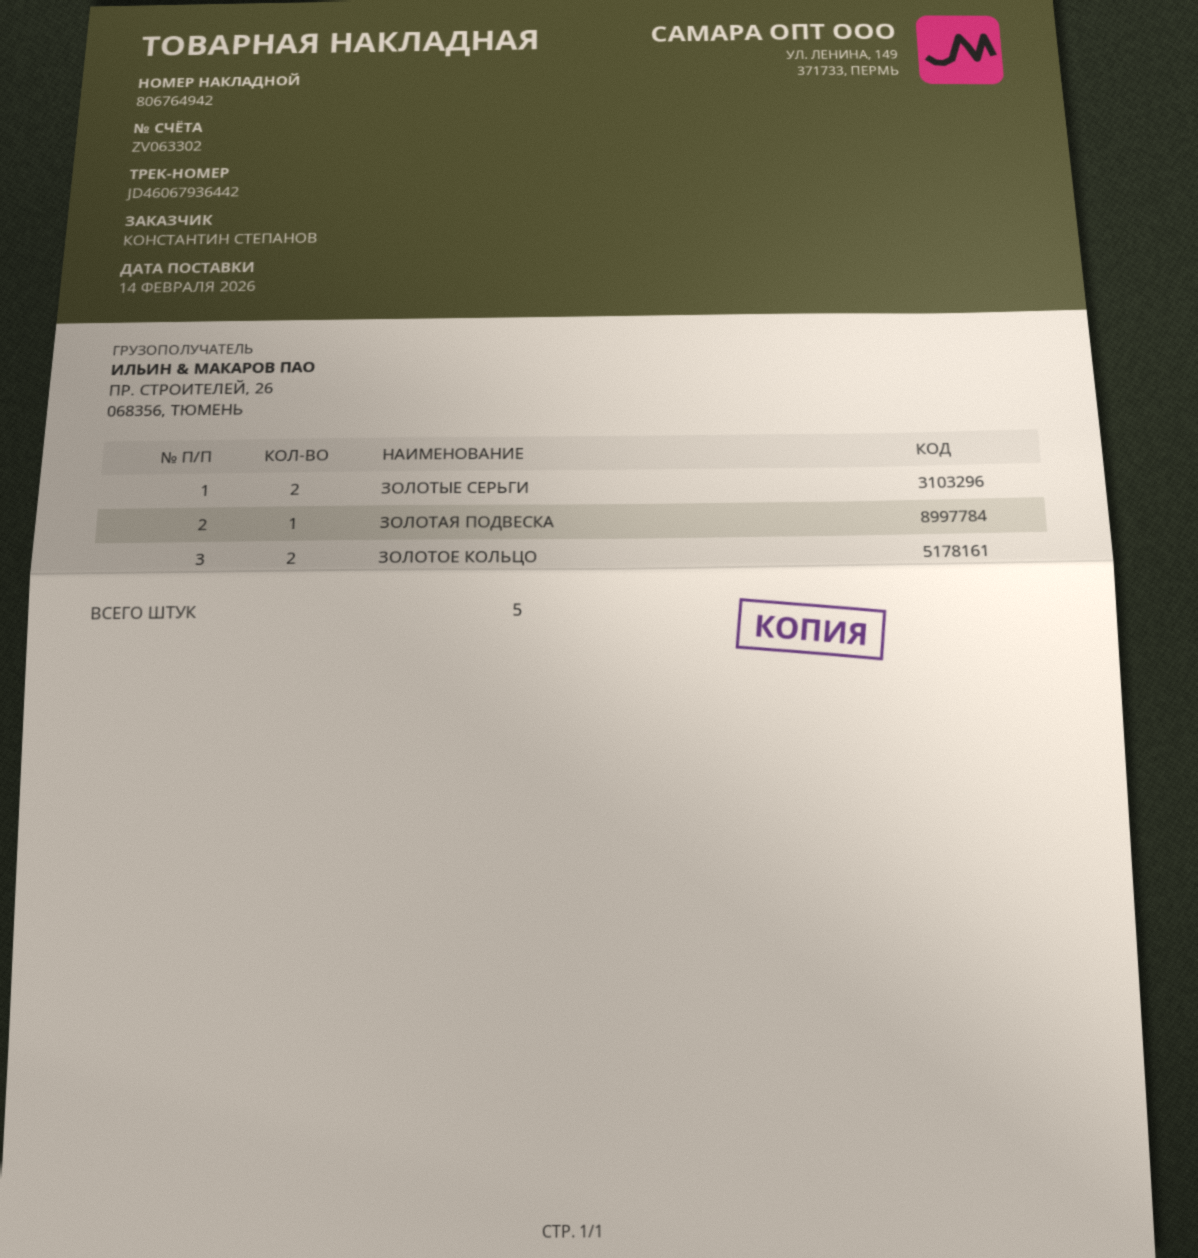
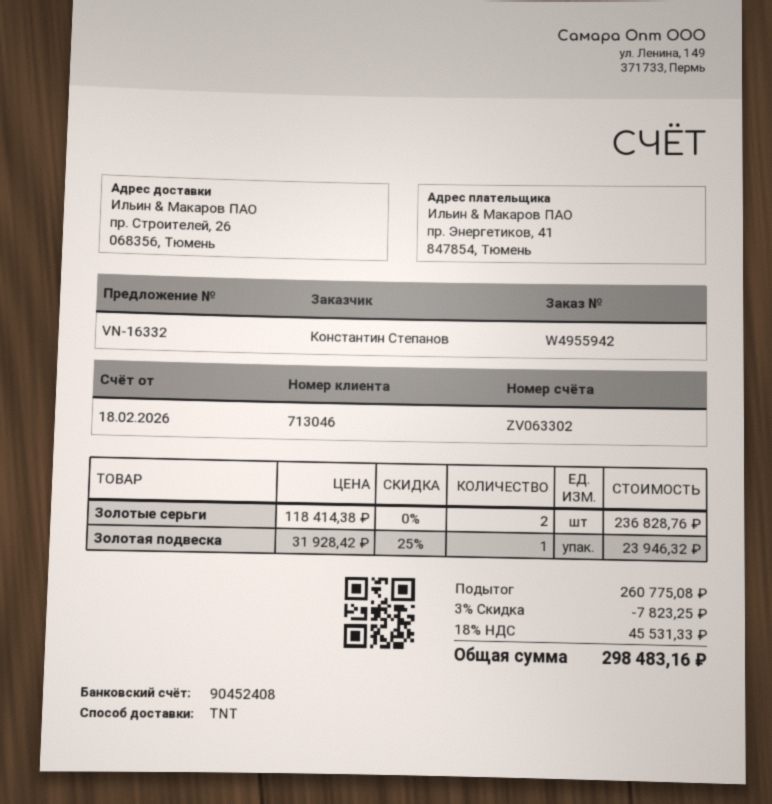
ЗОЛОТОЕ КОЛЬЦО: 2 -> none

